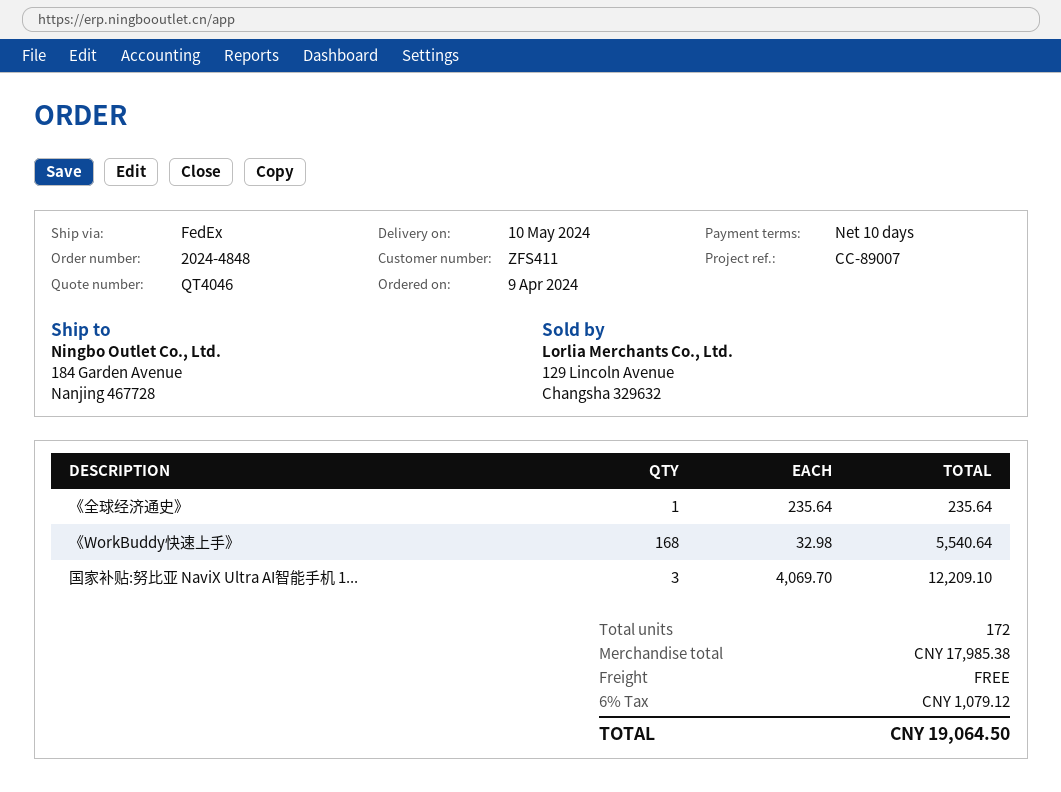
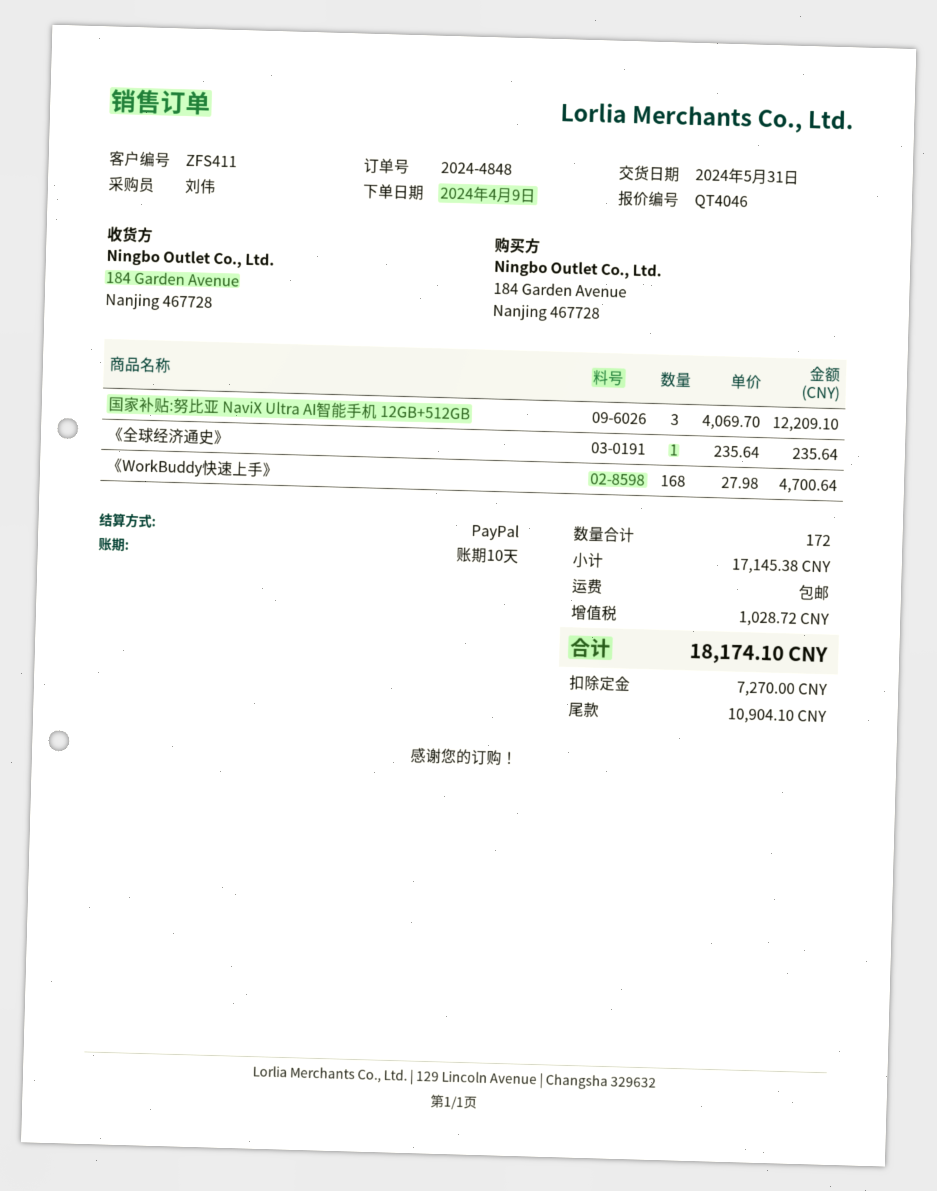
delivery date: 2024-05-10 -> 2024-05-31
《WorkBuddy快速上手》: 168 x 32.98 = 5540.64 -> 168 x 27.98 = 4700.64
subtotal: 17985.38 -> 17145.38
tax: 1079.12 -> 1028.72
total: 19064.50 -> 18174.10

